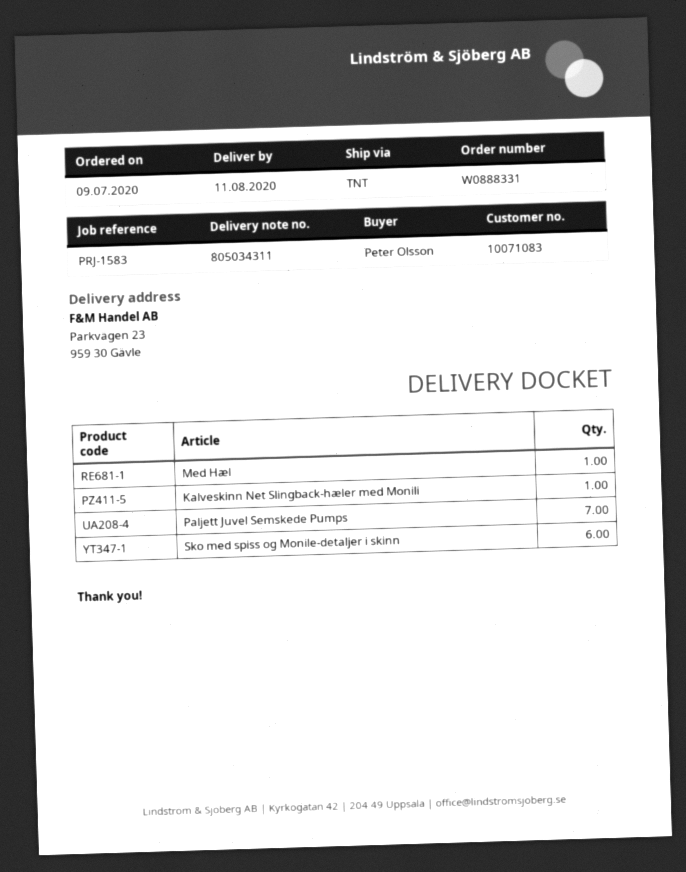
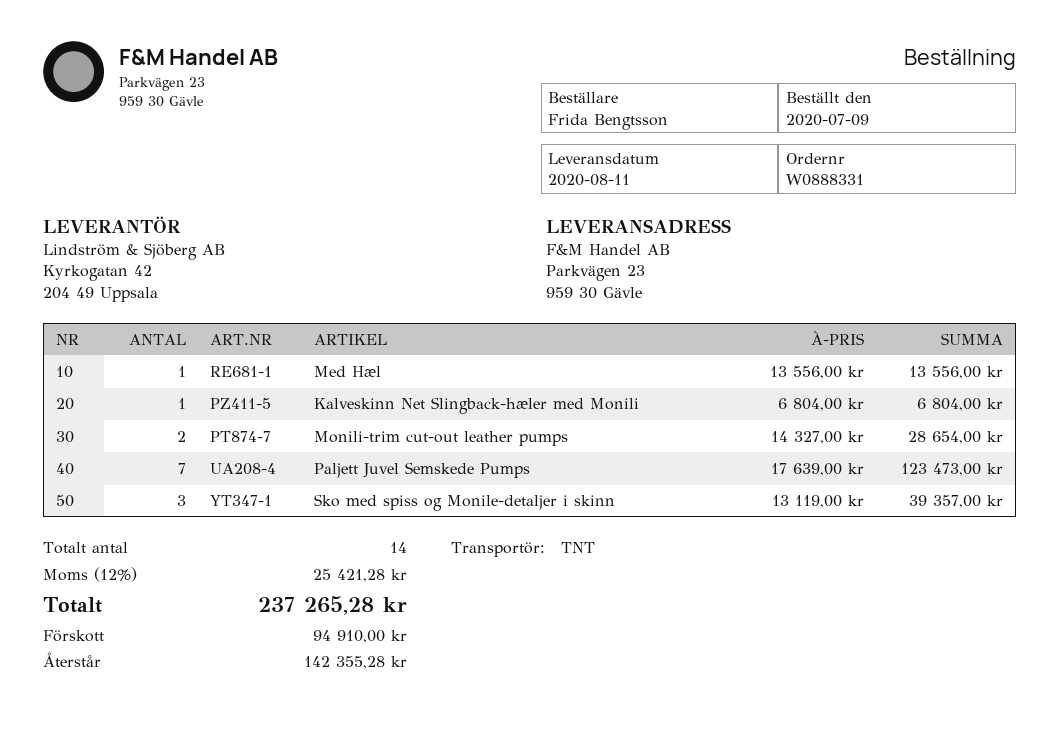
ordered by: Peter Olsson -> Frida Bengtsson
Sko med spiss og Monile-detaljer i skinn: 6 -> 3
Monili-trim cut-out leather pumps: none -> 2

